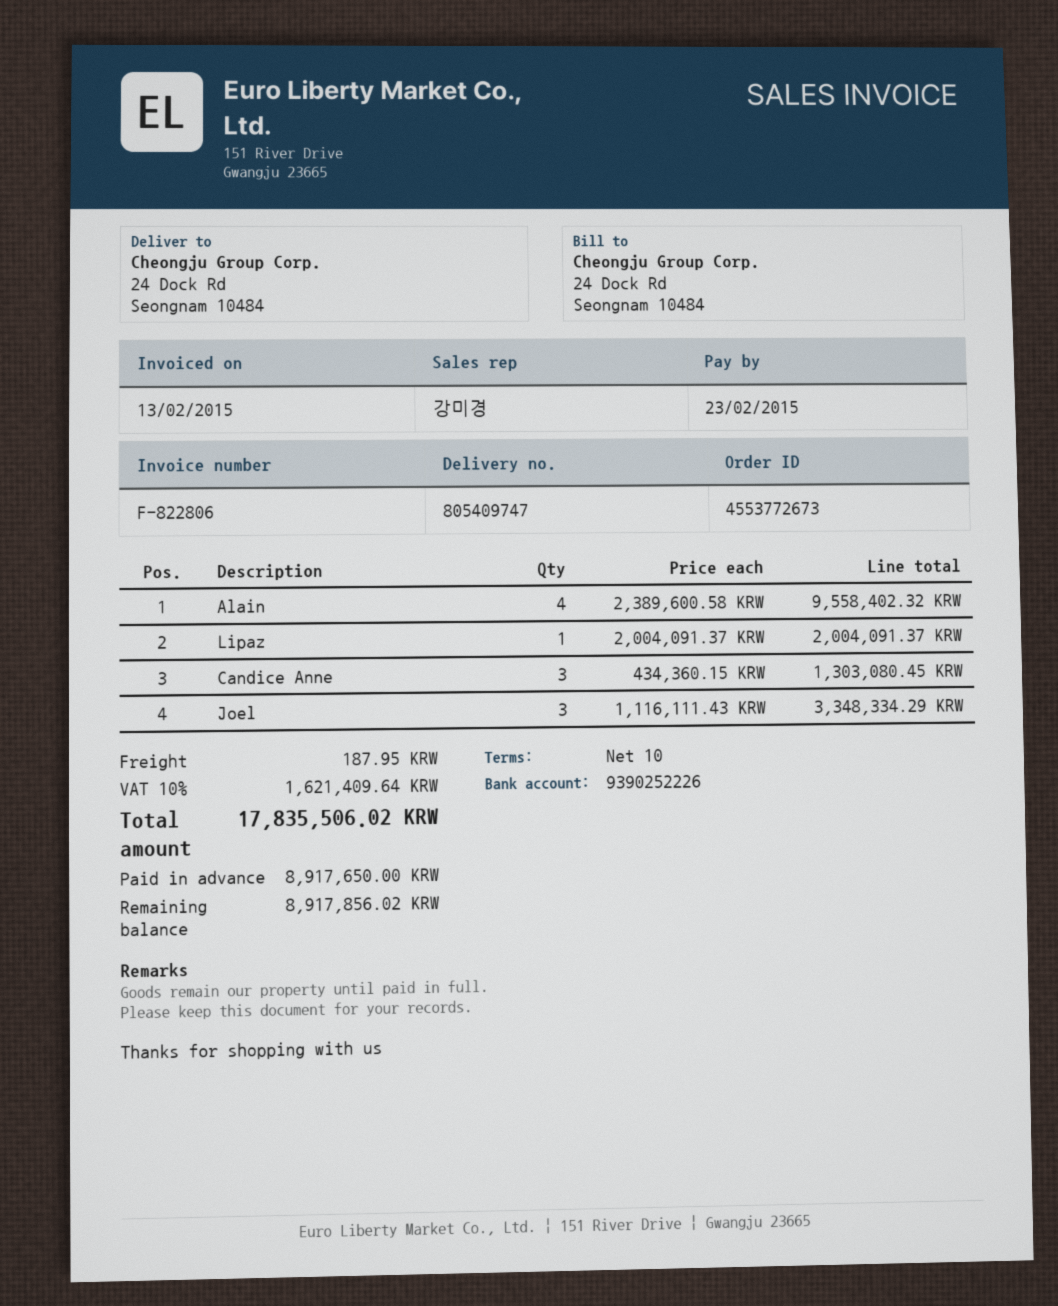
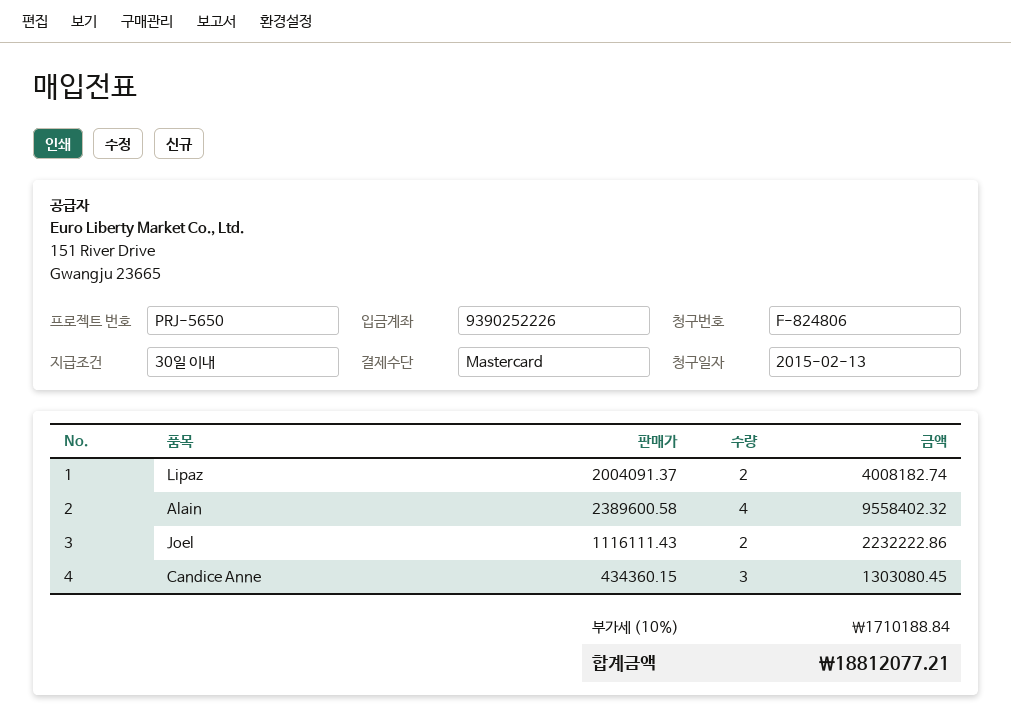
invoice number: F-822806 -> F-824806
payment terms: 10 days -> 30 days
Lipaz: 1 x 2004091.37 = 2004091.37 -> 2 x 2004091.37 = 4008182.74
Joel: 3 x 1116111.43 = 3348334.29 -> 2 x 1116111.43 = 2232222.86
shipping: 187.95 -> none
tax: 10% = 1621409.64 -> 10% = 1710188.84
total: 17835506.02 -> 18812077.21

